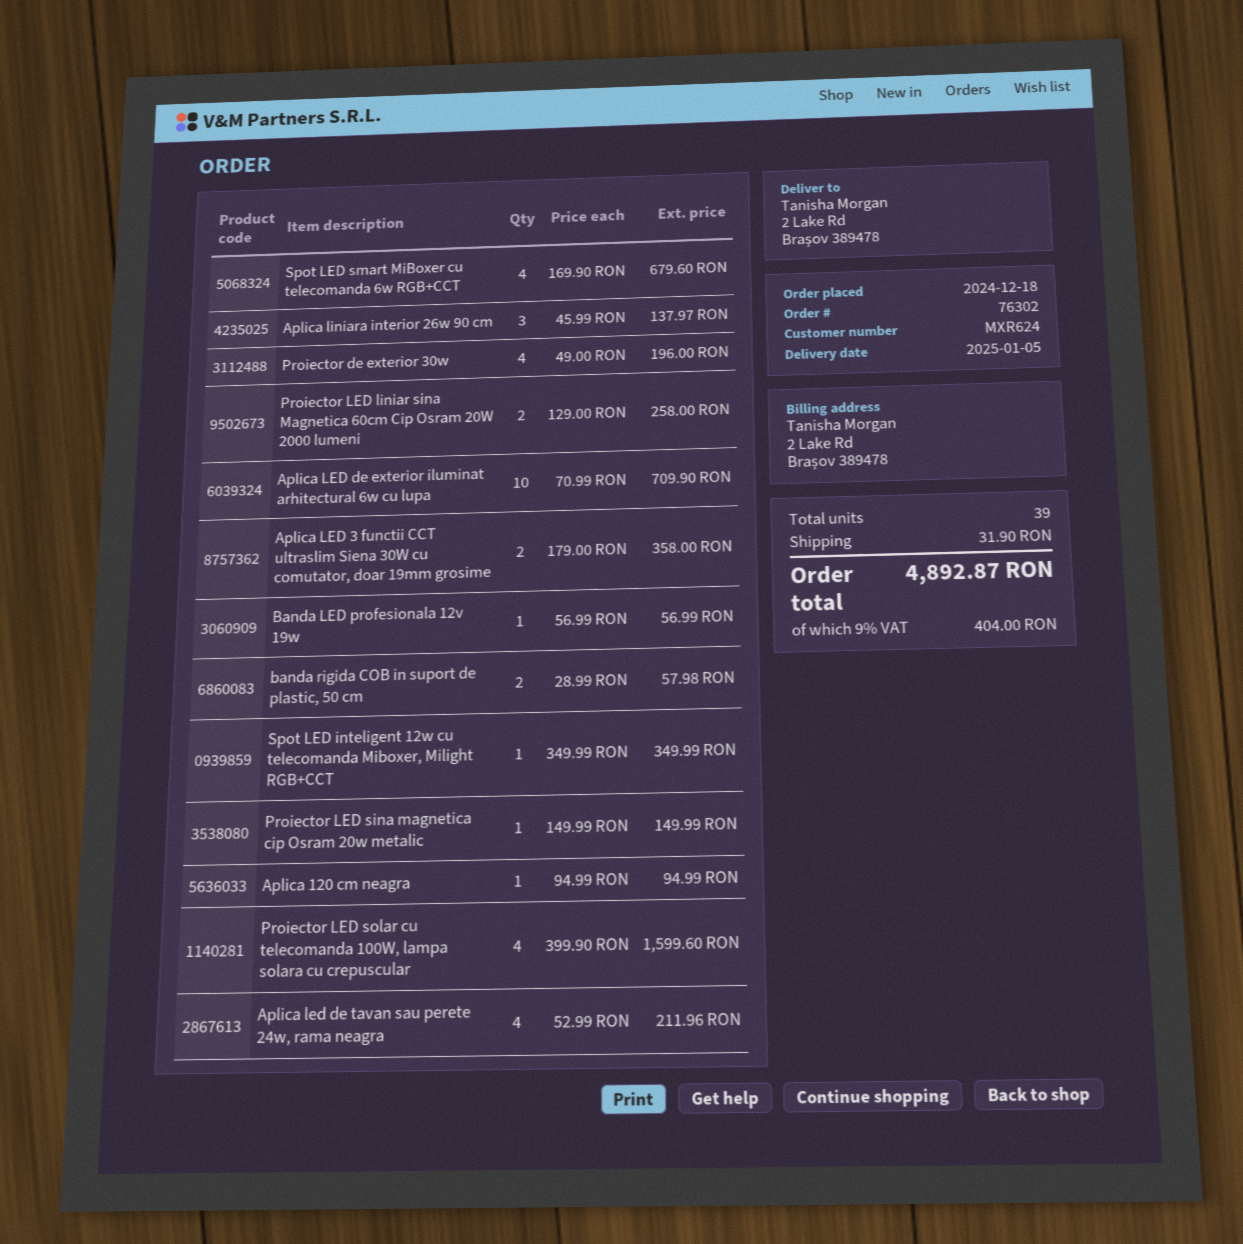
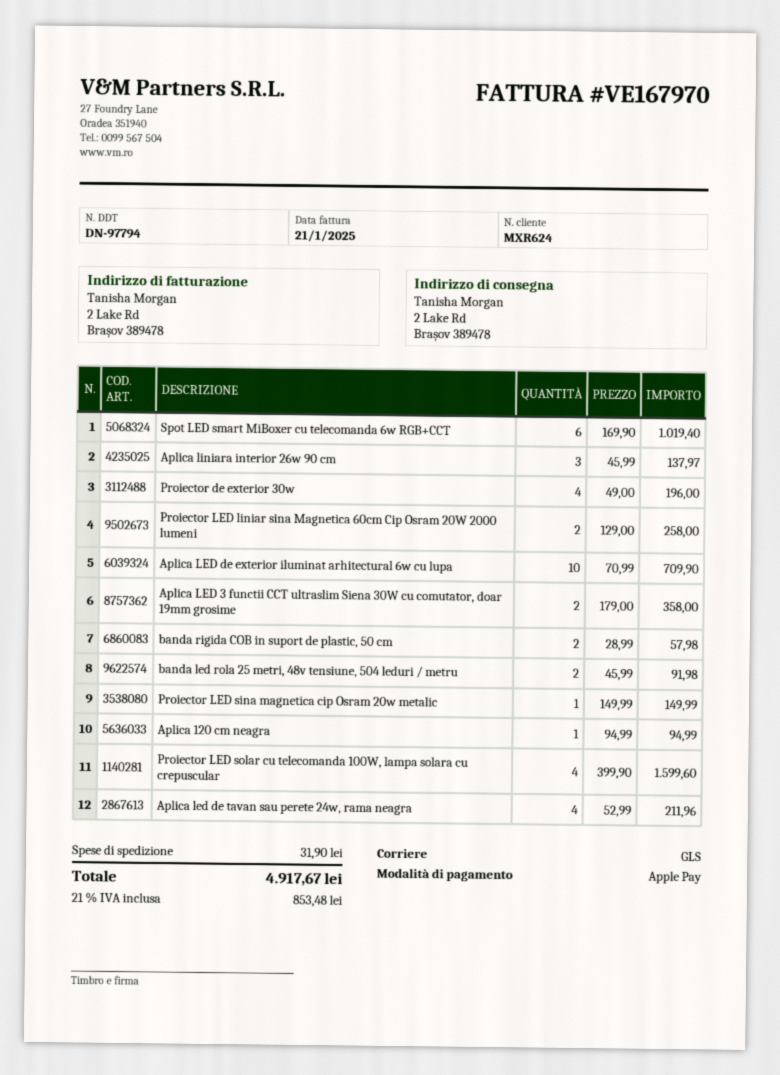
Spot LED smart MiBoxer cu telecomanda 6w RGB+CCT: 4 x 169.90 = 679.60 -> 6 x 169.90 = 1019.40
Banda LED profesionala 12v 19w: 1 x 56.99 = 56.99 -> none
Spot LED inteligent 12w cu telecomanda Miboxer, Milight RGB+CCT: 1 x 349.99 = 349.99 -> none
banda led rola 25 metri, 48v tensiune, 504 leduri / metru: none -> 2 x 45.99 = 91.98
tax: 9% = 404.00 -> 21% = 853.48
total: 4892.87 -> 4917.67

